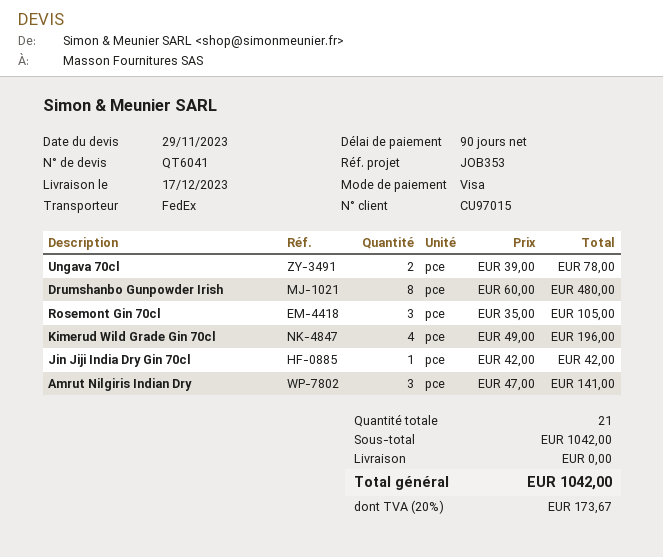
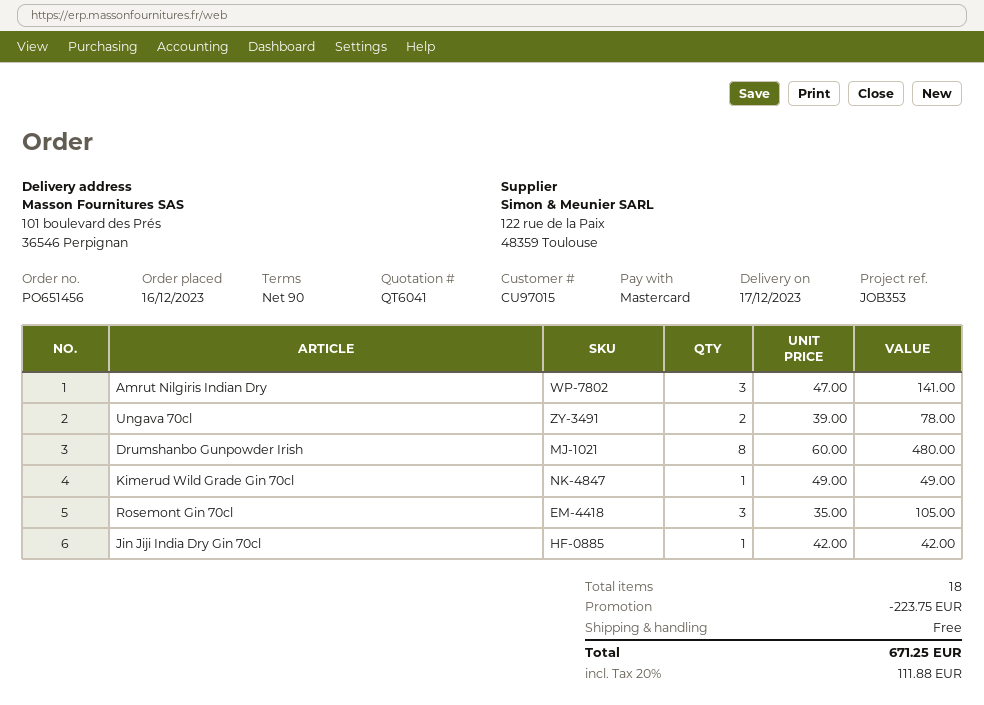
payment method: Visa -> Mastercard
Kimerud Wild Grade Gin 70cl: 4 x 49.00 = 196.00 -> 1 x 49.00 = 49.00
total quantity: 21 -> 18
discount: none -> 223.75
tax: 20% = 173.67 -> 20% = 111.88
total: 1042.00 -> 671.25

